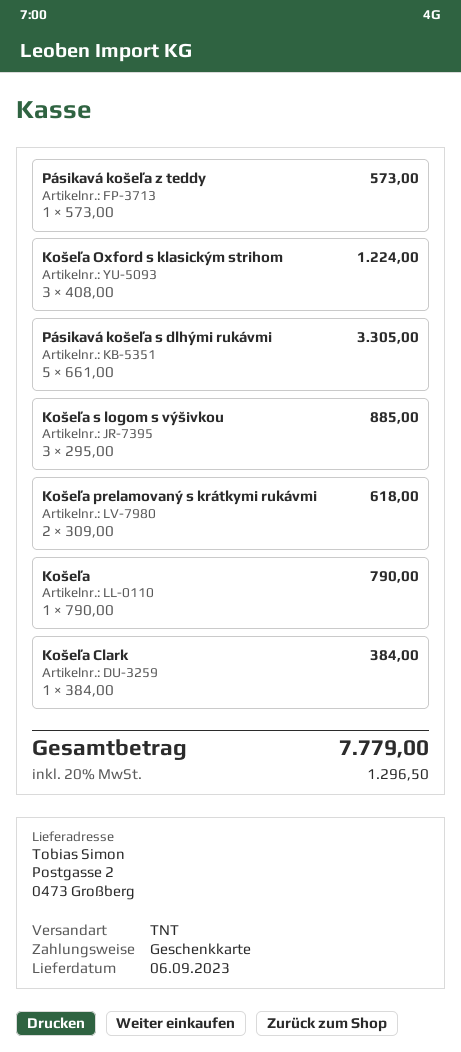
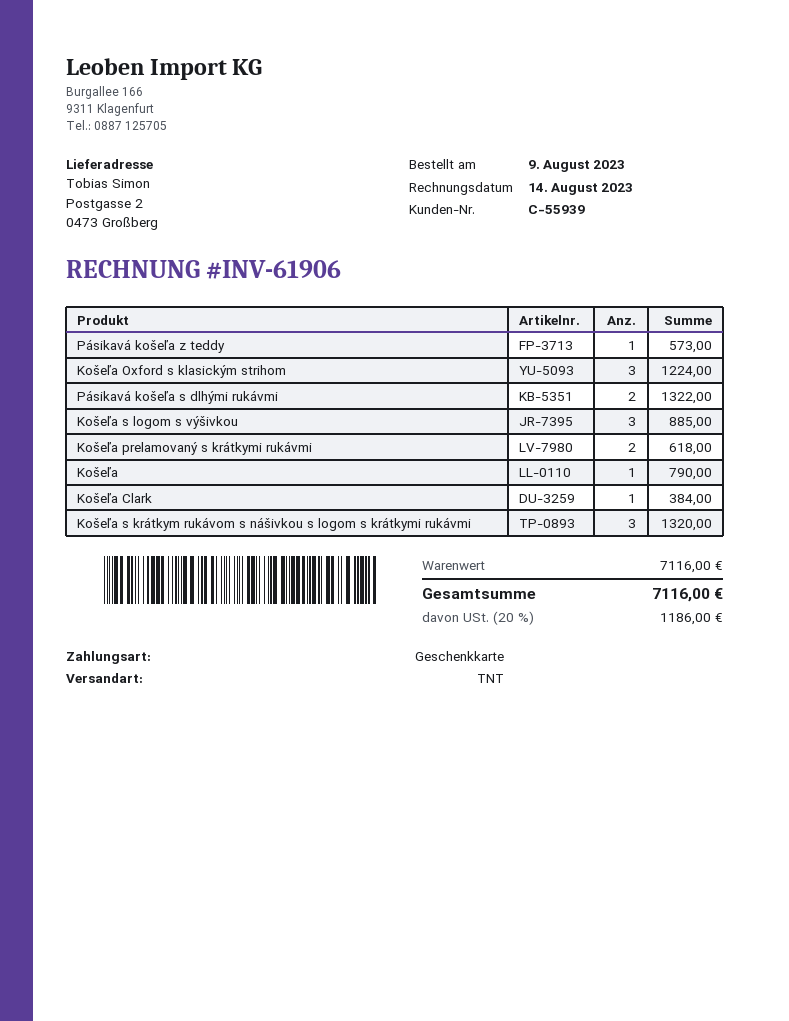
Pásikavá košeľa s dlhými rukávmi: 5 for 3305.00 -> 2 for 1322.00
Košeľa s krátkym rukávom s nášivkou s logom s krátkymi rukávmi: none -> 3 for 1320.00
tax: 20% = 1296.50 -> 20% = 1186.00
total: 7779.00 -> 7116.00

